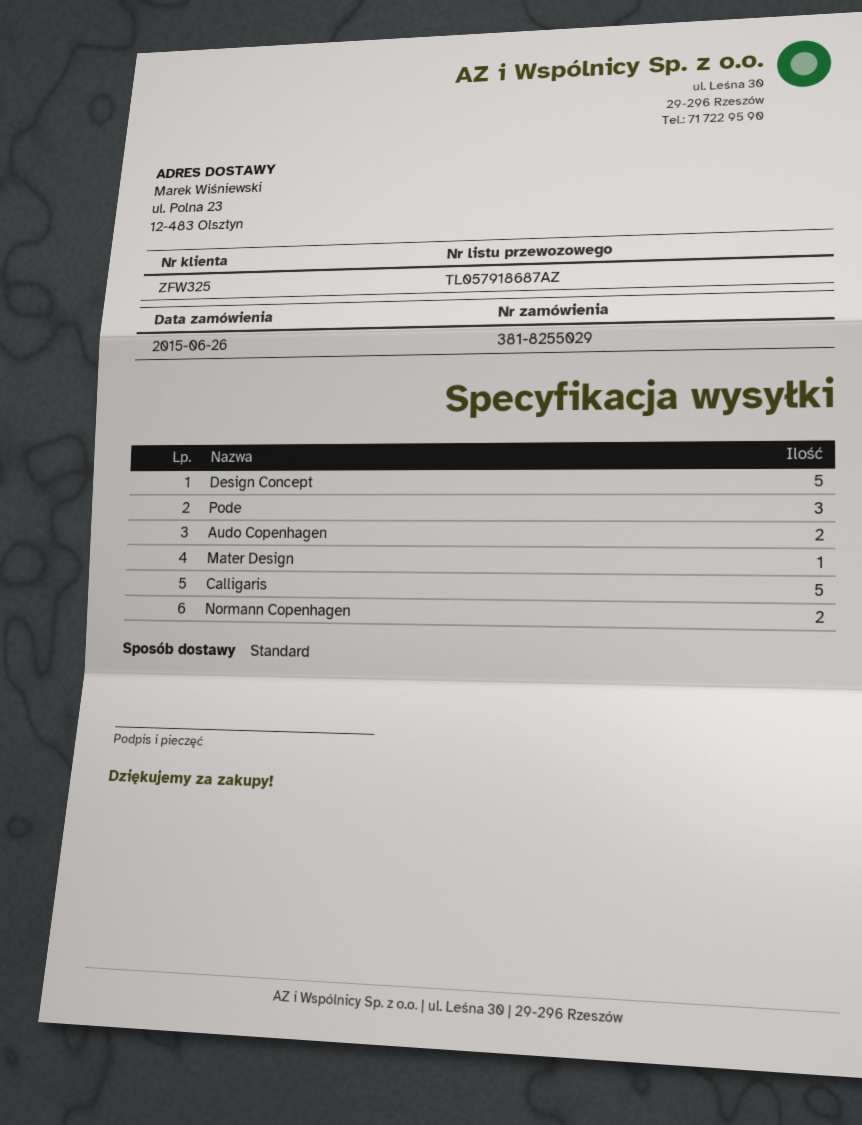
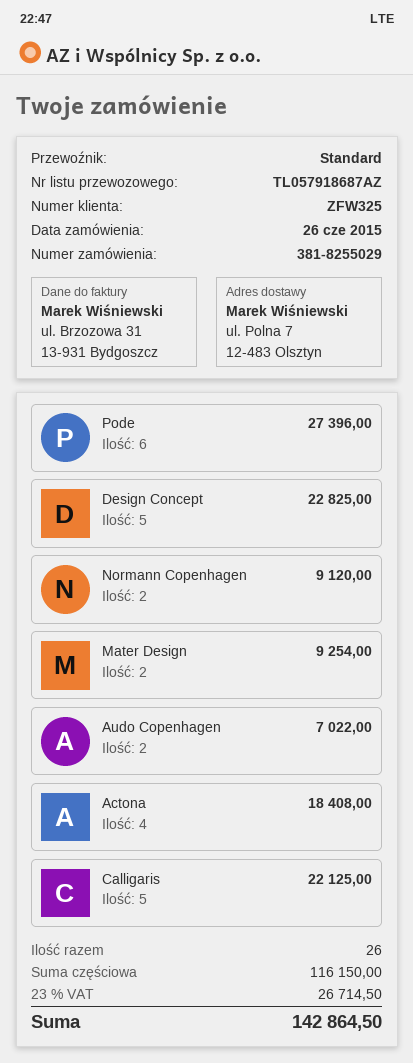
ship to: ul. Polna 23, 12-483 Olsztyn -> ul. Polna 7, 12-483 Olsztyn
Pode: 3 -> 6
Mater Design: 1 -> 2
Actona: none -> 4

